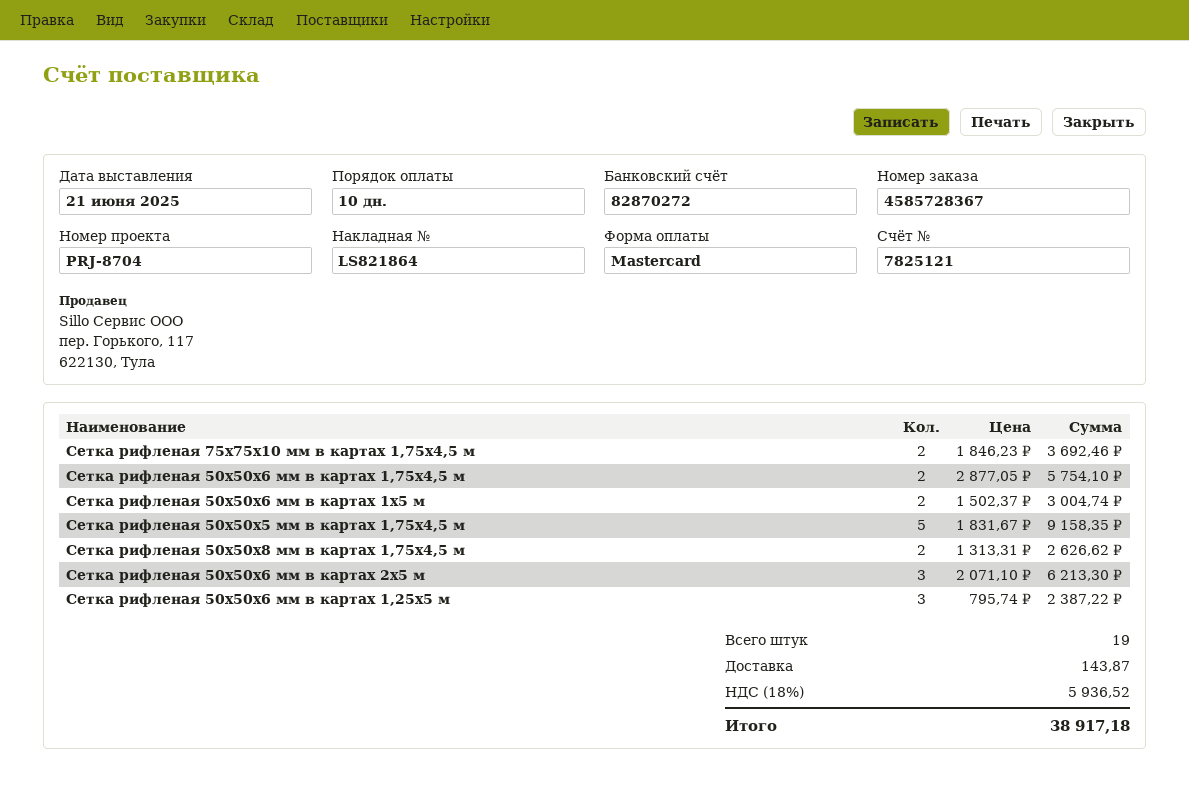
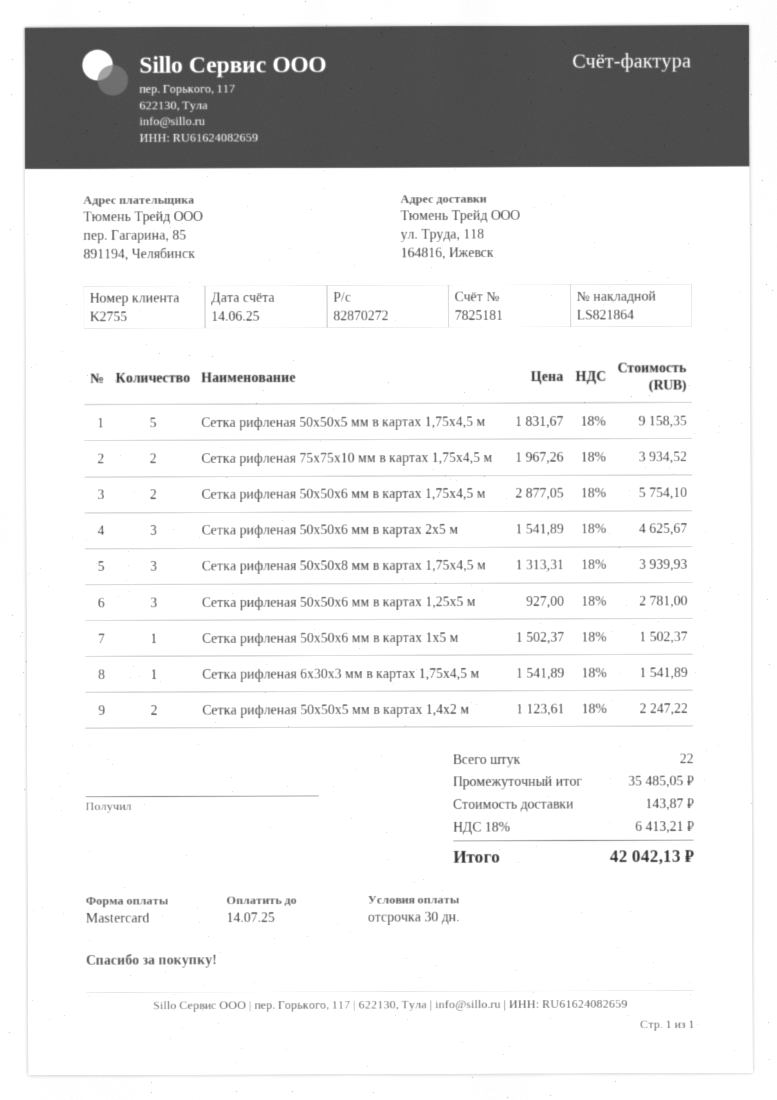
invoice number: 7825121 -> 7825181
invoice date: 2025-06-21 -> 2025-06-14
payment terms: 10 days -> 30 days
Сетка рифленая 75х75х10 мм в картах 1,75х4,5 м: 2 x 1846.23 = 3692.46 -> 2 x 1967.26 = 3934.52
Сетка рифленая 50х50х6 мм в картах 1х5 м: 2 x 1502.37 = 3004.74 -> 1 x 1502.37 = 1502.37
Сетка рифленая 50х50х8 мм в картах 1,75х4,5 м: 2 x 1313.31 = 2626.62 -> 3 x 1313.31 = 3939.93
Сетка рифленая 50х50х6 мм в картах 2х5 м: 3 x 2071.10 = 6213.30 -> 3 x 1541.89 = 4625.67
Сетка рифленая 50х50х6 мм в картах 1,25х5 м: 3 x 795.74 = 2387.22 -> 3 x 927.00 = 2781.00
Сетка рифленая 6х30х3 мм в картах 1,75х4,5 м: none -> 1 x 1541.89 = 1541.89
Сетка рифленая 50х50х5 мм в картах 1,4х2 м: none -> 2 x 1123.61 = 2247.22
total quantity: 19 -> 22
tax: 18% = 5936.52 -> 18% = 6413.21
total: 38917.18 -> 42042.13

